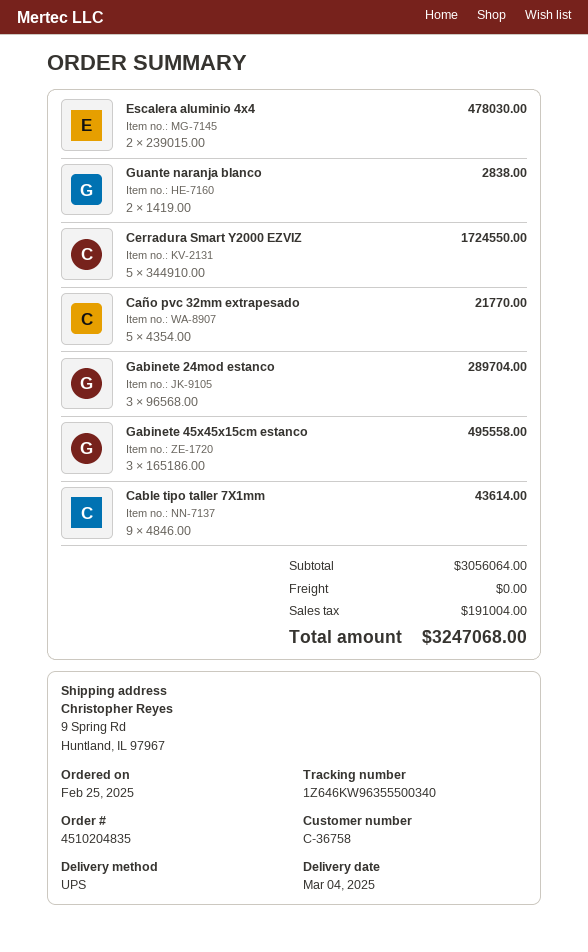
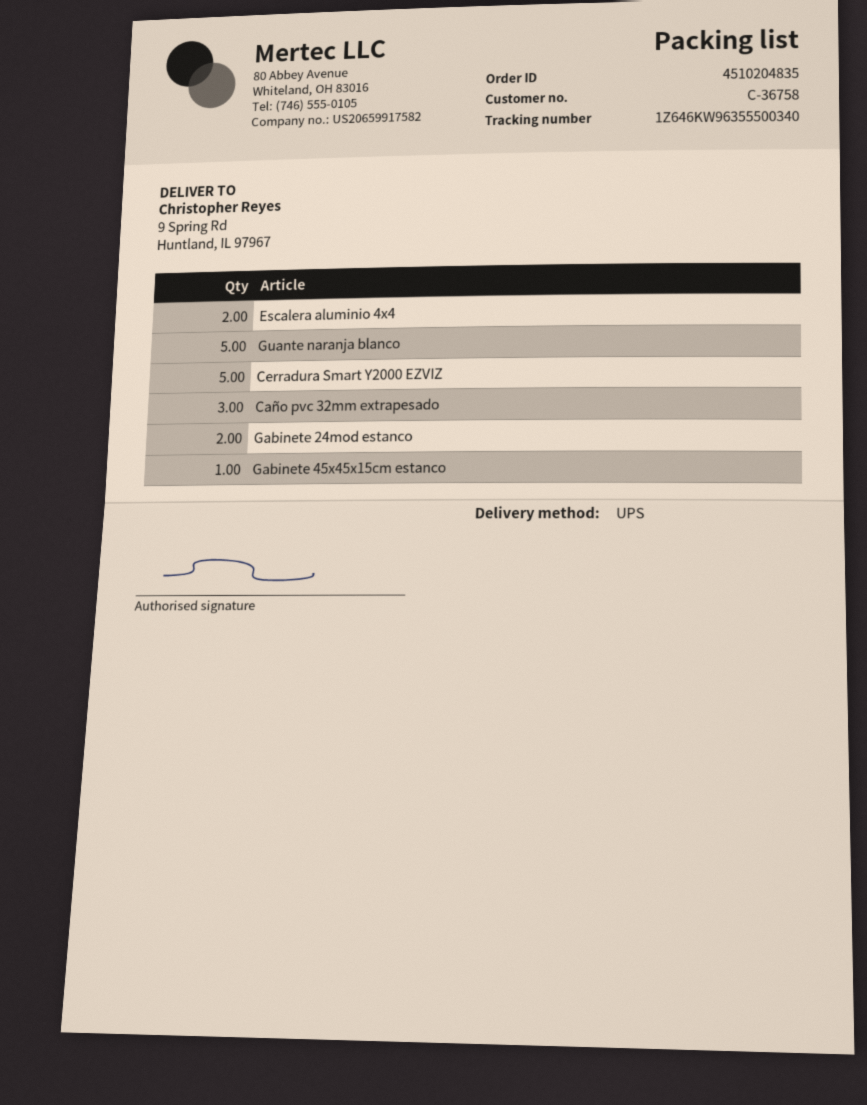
Guante naranja blanco: 2 -> 5
Caño pvc 32mm extrapesado: 5 -> 3
Gabinete 24mod estanco: 3 -> 2
Gabinete 45x45x15cm estanco: 3 -> 1
Cable tipo taller 7X1mm: 9 -> none

